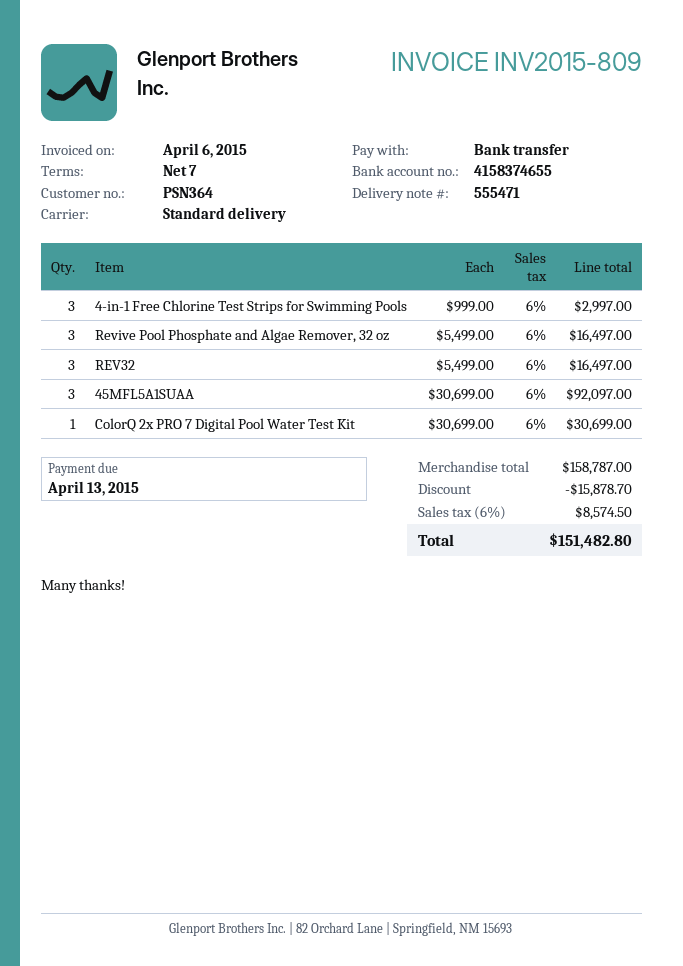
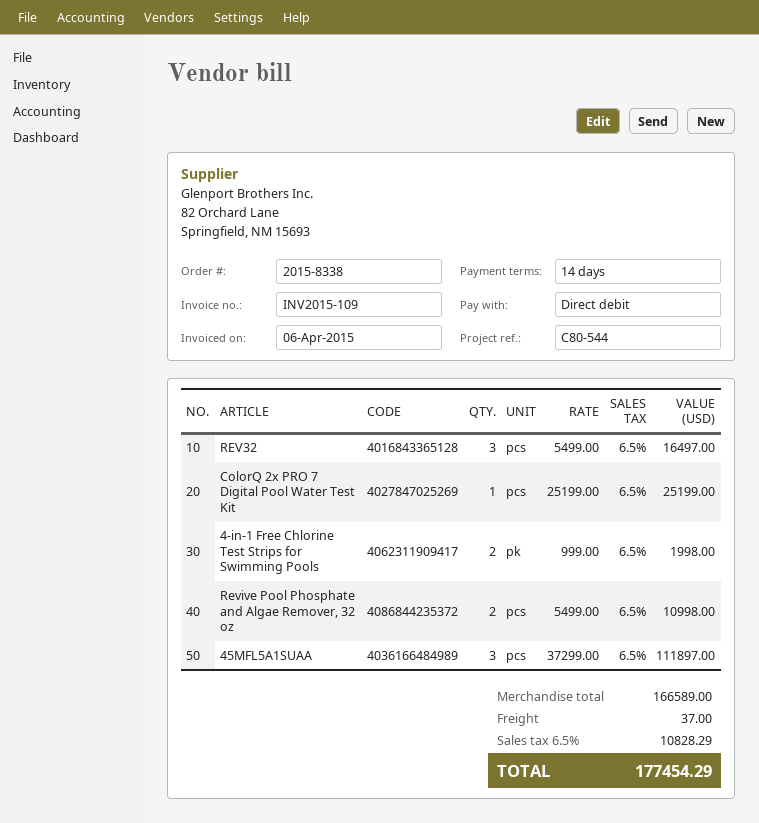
invoice number: INV2015-809 -> INV2015-109
payment terms: 7 days -> 14 days
payment method: bank transfer -> direct debit
4-in-1 Free Chlorine Test Strips for Swimming Pools: 3 x 999.00 = 2997.00 -> 2 x 999.00 = 1998.00
Revive Pool Phosphate and Algae Remover, 32 oz: 3 x 5499.00 = 16497.00 -> 2 x 5499.00 = 10998.00
45MFL5A1SUAA: 3 x 30699.00 = 92097.00 -> 3 x 37299.00 = 111897.00
ColorQ 2x PRO 7 Digital Pool Water Test Kit: 1 x 30699.00 = 30699.00 -> 1 x 25199.00 = 25199.00
subtotal: 158787.00 -> 166589.00
discount: 15878.70 -> none
shipping: none -> 37.00
tax: 6% = 8574.50 -> 6.5% = 10828.29
total: 151482.80 -> 177454.29

